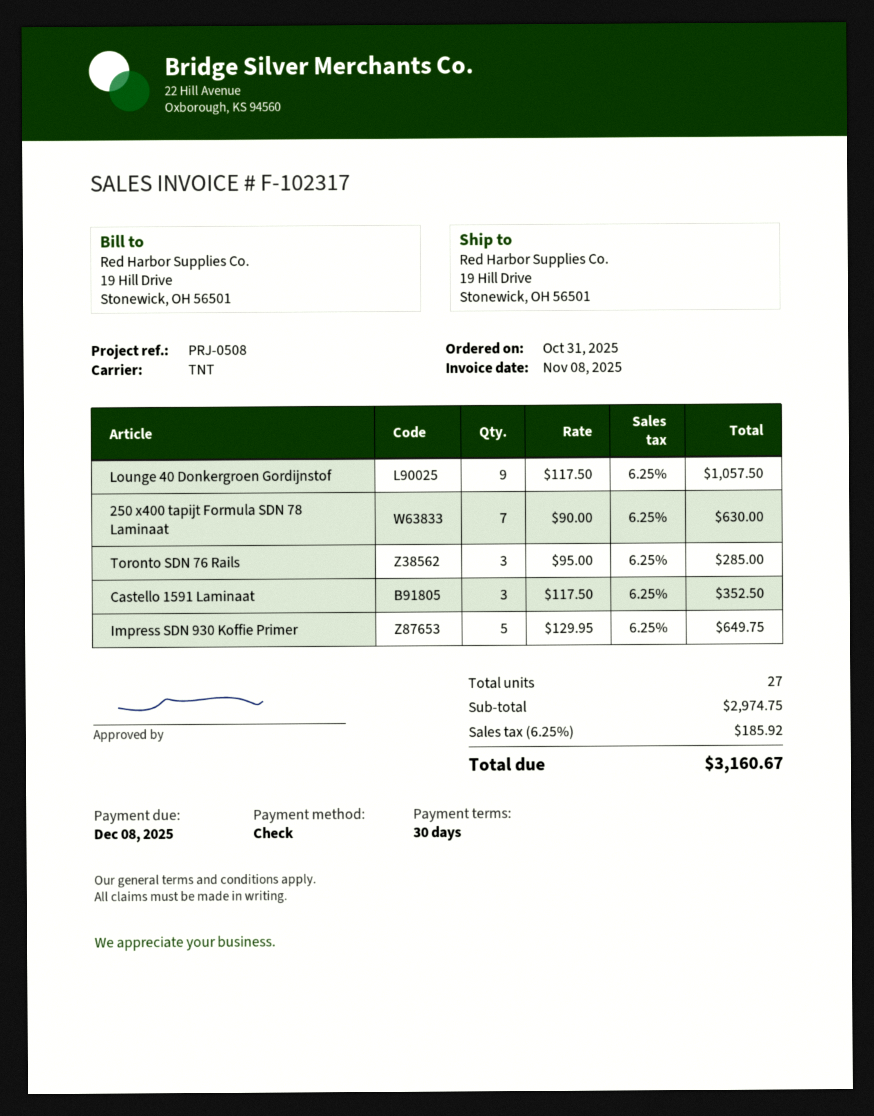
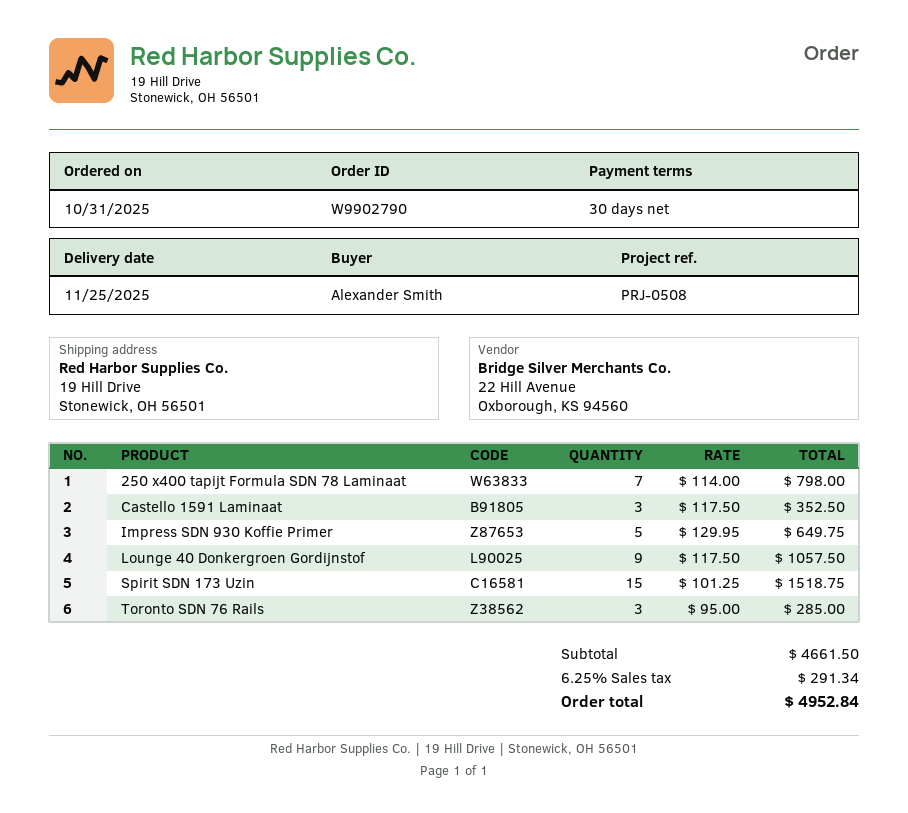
250 x400 tapijt Formula SDN 78 Laminaat: 7 x 90.00 = 630.00 -> 7 x 114.00 = 798.00
Spirit SDN 173 Uzin: none -> 15 x 101.25 = 1518.75
subtotal: 2974.75 -> 4661.50
tax: 6.25% = 185.92 -> 6.25% = 291.34
total: 3160.67 -> 4952.84

